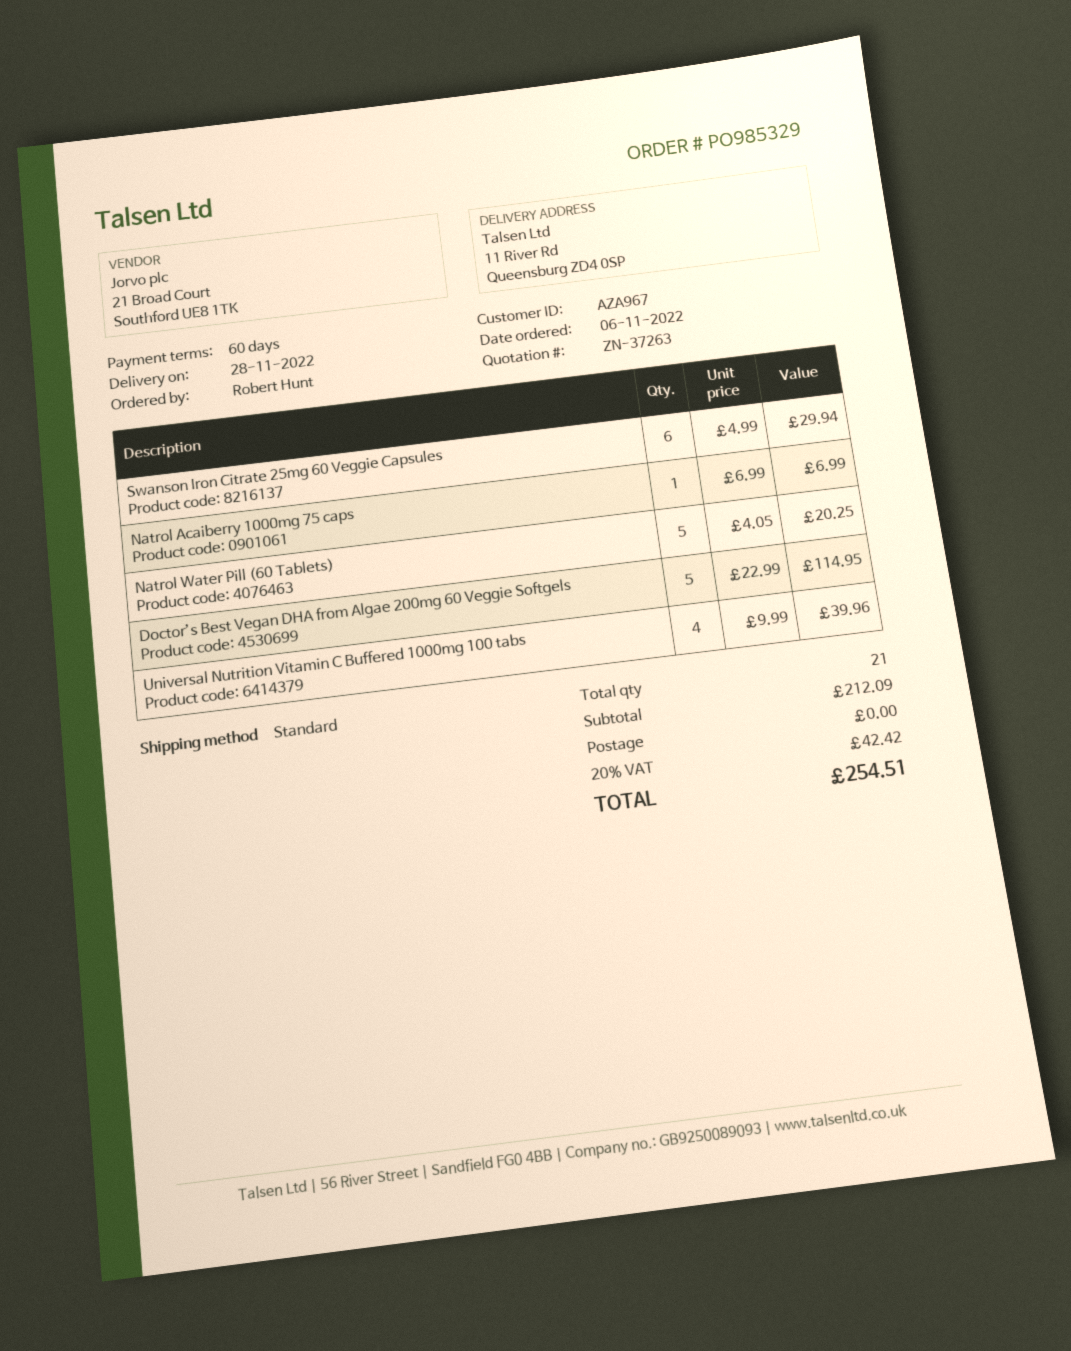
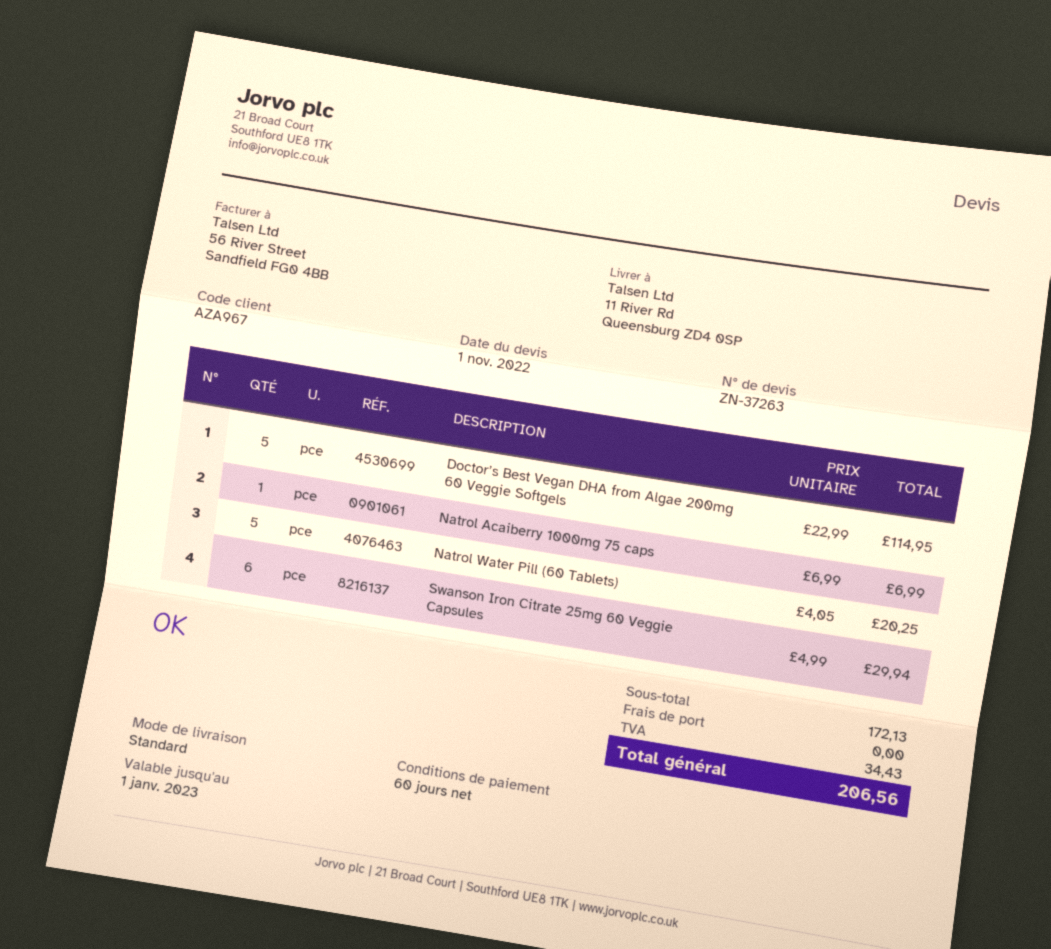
Universal Nutrition Vitamin C Buffered 1000mg 100 tabs: 4 x 9.99 = 39.96 -> none
subtotal: 212.09 -> 172.13
tax: 42.42 -> 34.43
total: 254.51 -> 206.56

